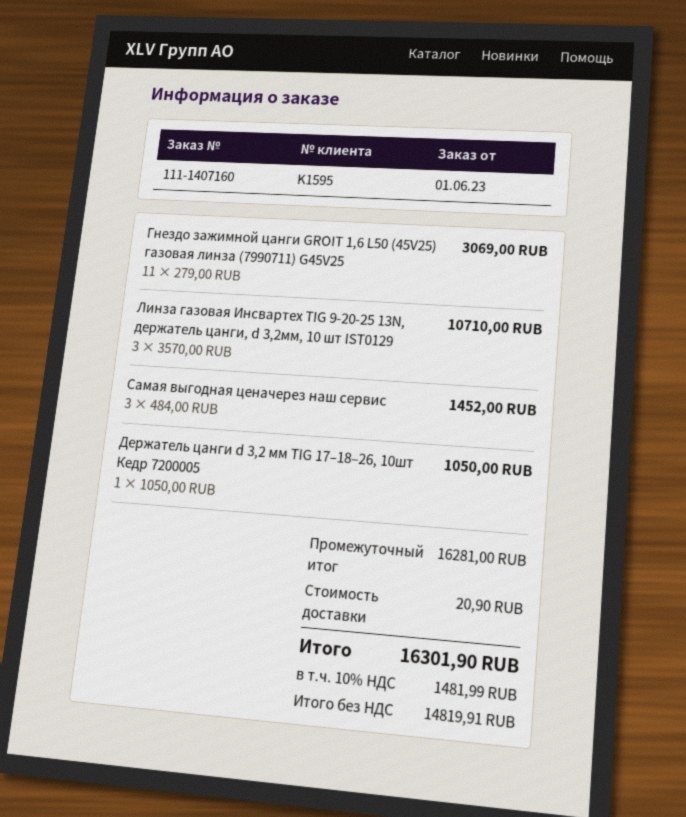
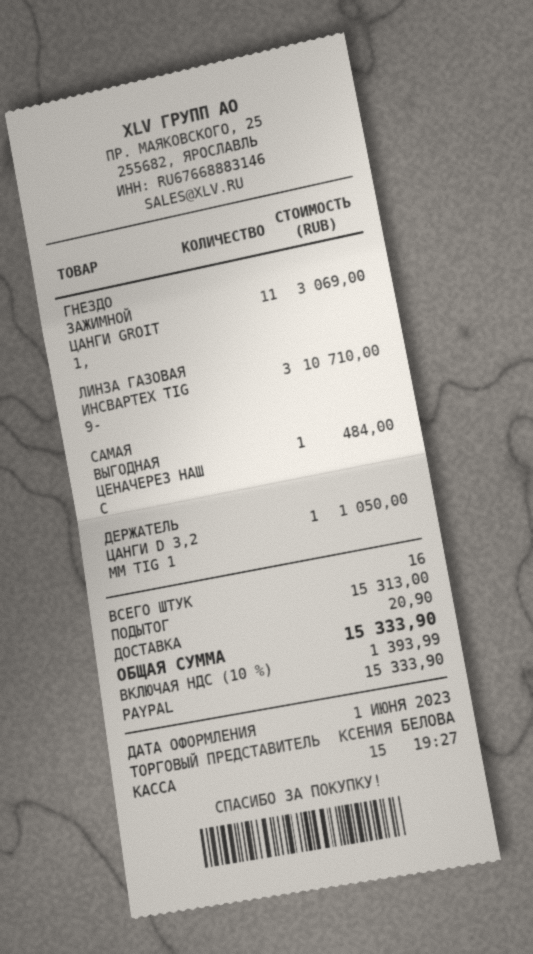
Самая выгодная ценачерез наш сервис: 3 for 1452.00 -> 1 for 484.00
subtotal: 16281.00 -> 15313.00
tax: 10% = 1481.99 -> 10% = 1393.99
total: 16301.90 -> 15333.90

